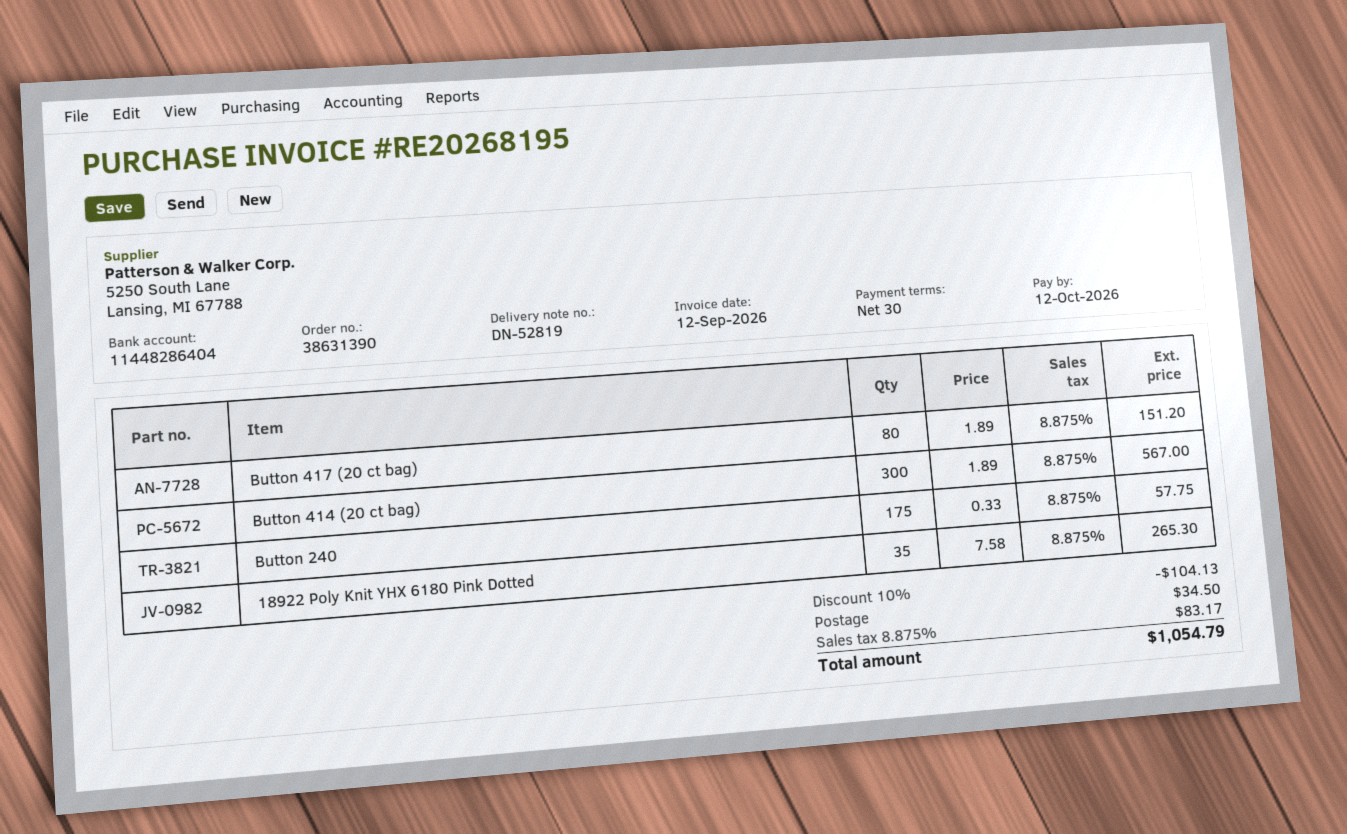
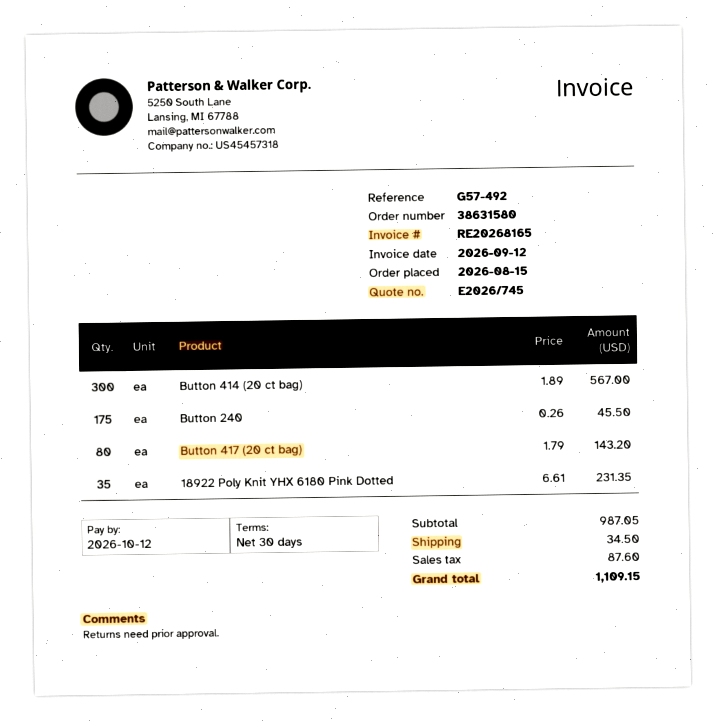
order number: 38631390 -> 38631580
invoice number: RE20268195 -> RE20268165
Button 417 (20 ct bag): 80 x 1.89 = 151.20 -> 80 x 1.79 = 143.20
Button 240: 175 x 0.33 = 57.75 -> 175 x 0.26 = 45.50
18922 Poly Knit YHX 6180 Pink Dotted: 35 x 7.58 = 265.30 -> 35 x 6.61 = 231.35
discount: 10% = 104.13 -> none
tax: 83.17 -> 87.60
total: 1054.79 -> 1109.15

